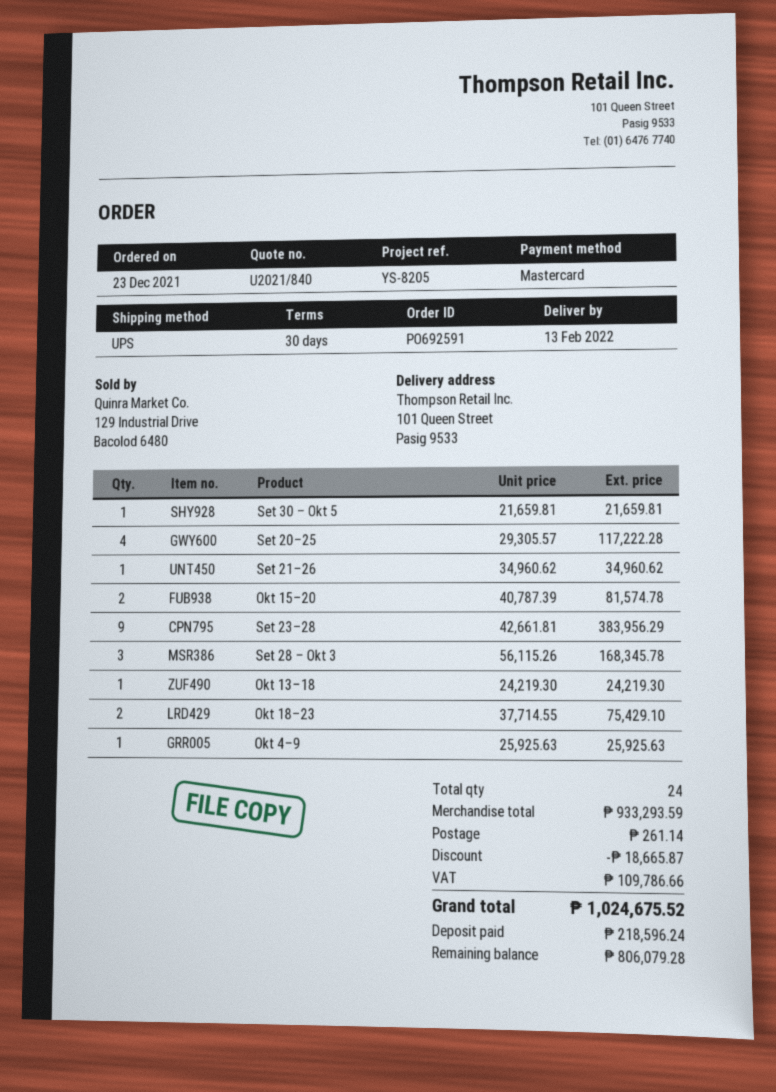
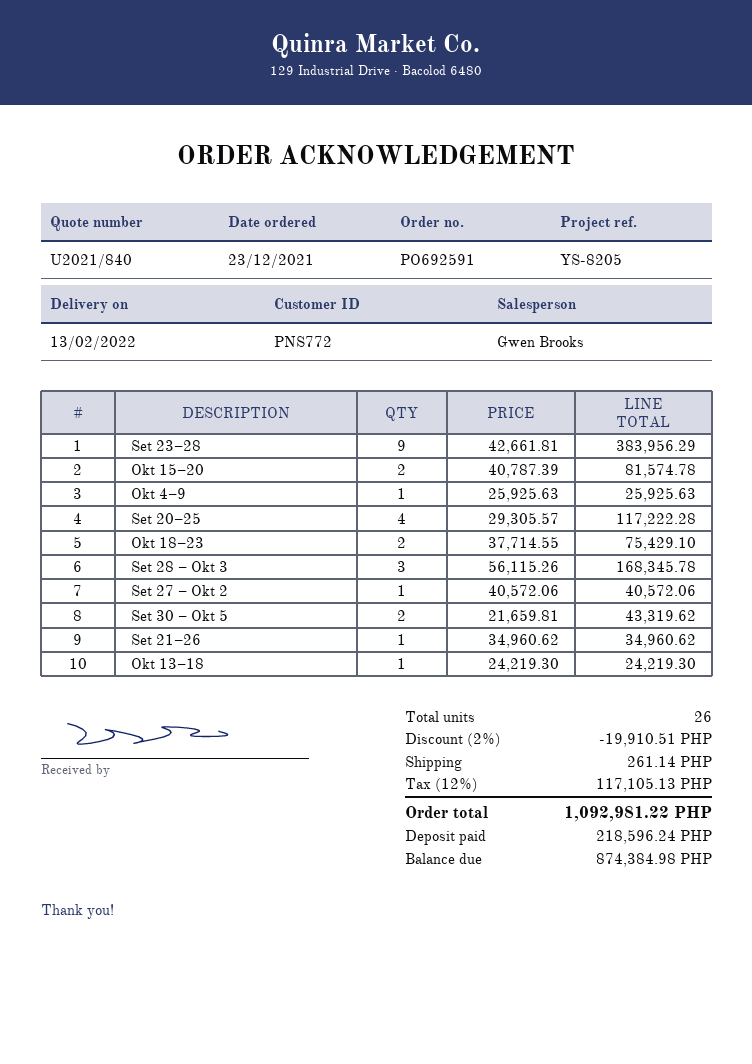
Set 30 – Okt 5: 1 x 21659.81 = 21659.81 -> 2 x 21659.81 = 43319.62
Set 27 – Okt 2: none -> 1 x 40572.06 = 40572.06
total quantity: 24 -> 26
discount: 18665.87 -> 19910.51
tax: 109786.66 -> 117105.13
total: 1024675.52 -> 1092981.22
balance: 806079.28 -> 874384.98

